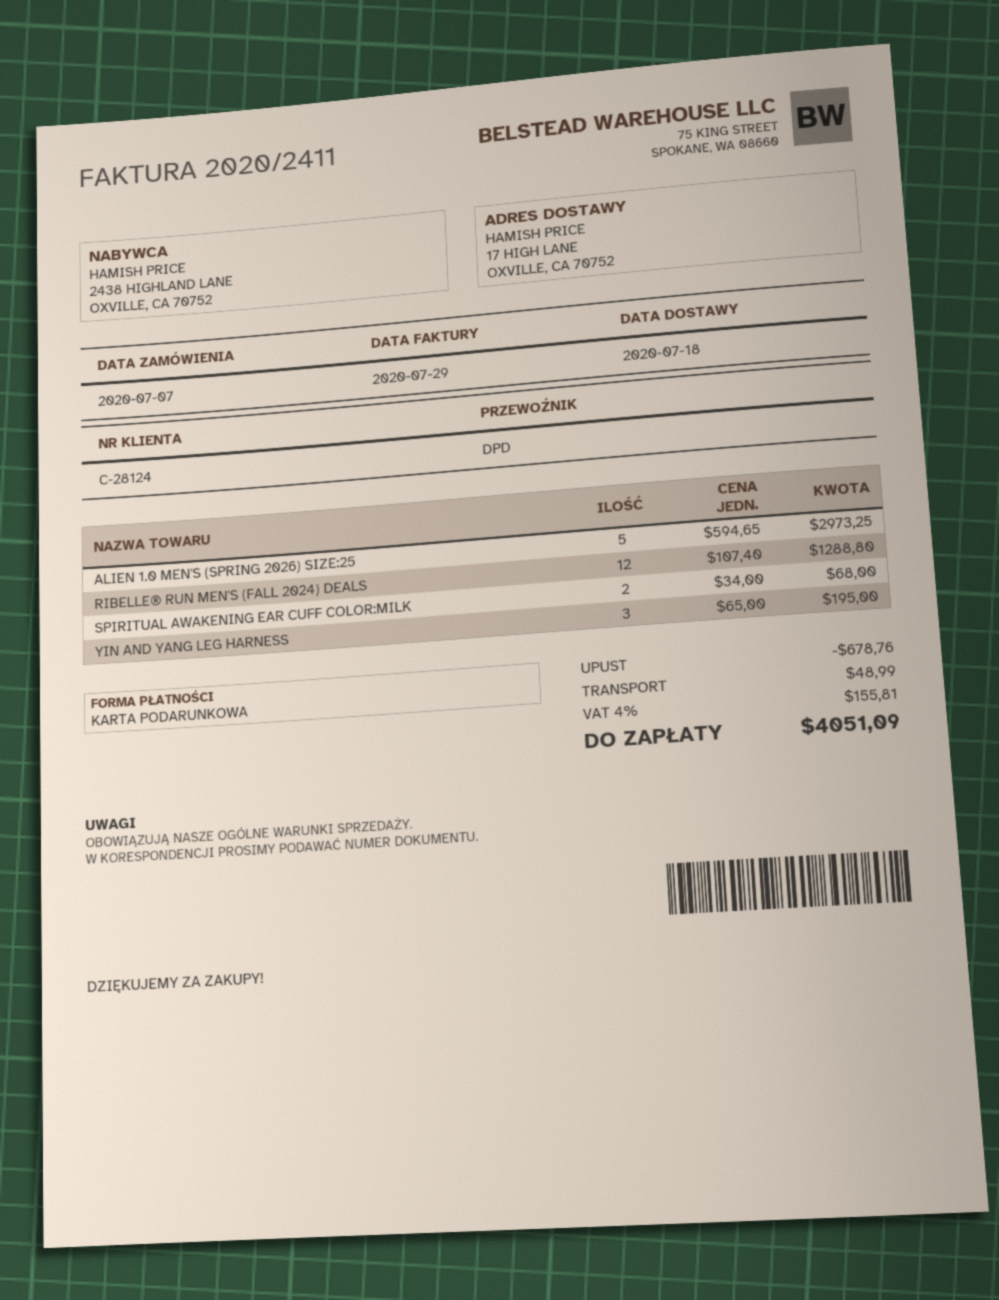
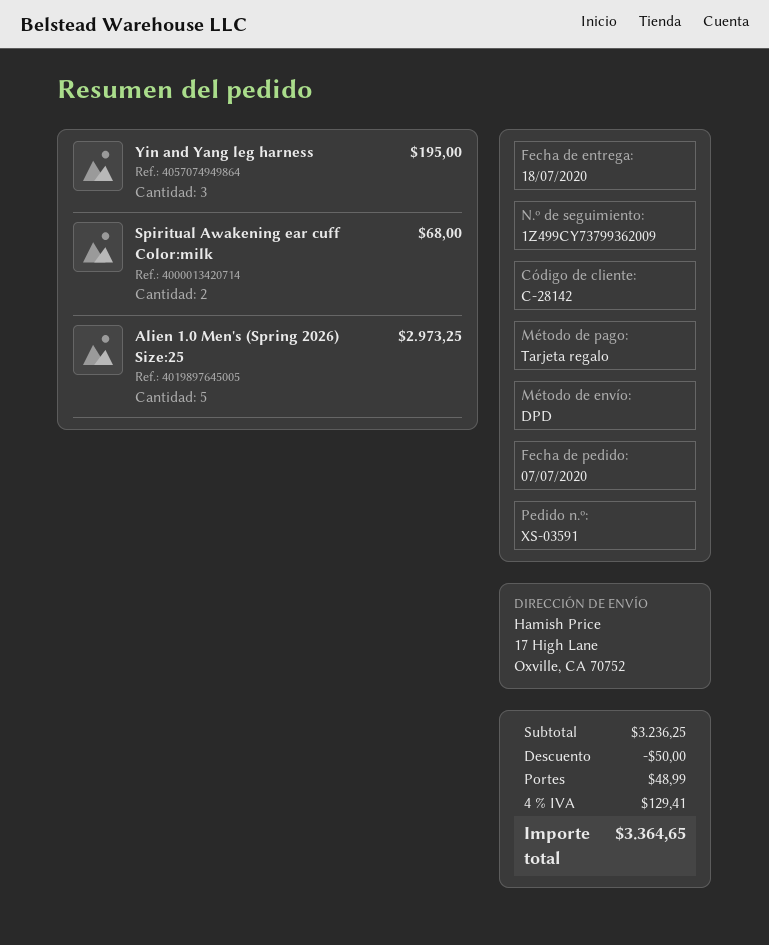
customer number: C-28124 -> C-28142
RIBELLE® RUN MEN'S (FALL 2024) DEALS: 12 for 1288.80 -> none
discount: 678.76 -> 50.00
tax: 4% = 155.81 -> 4% = 129.41
total: 4051.09 -> 3364.65

